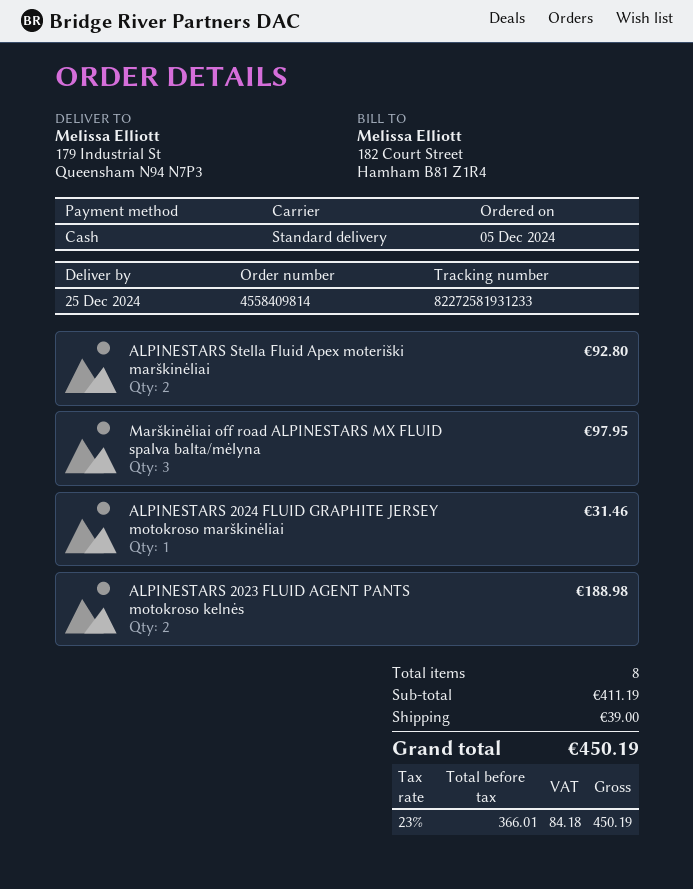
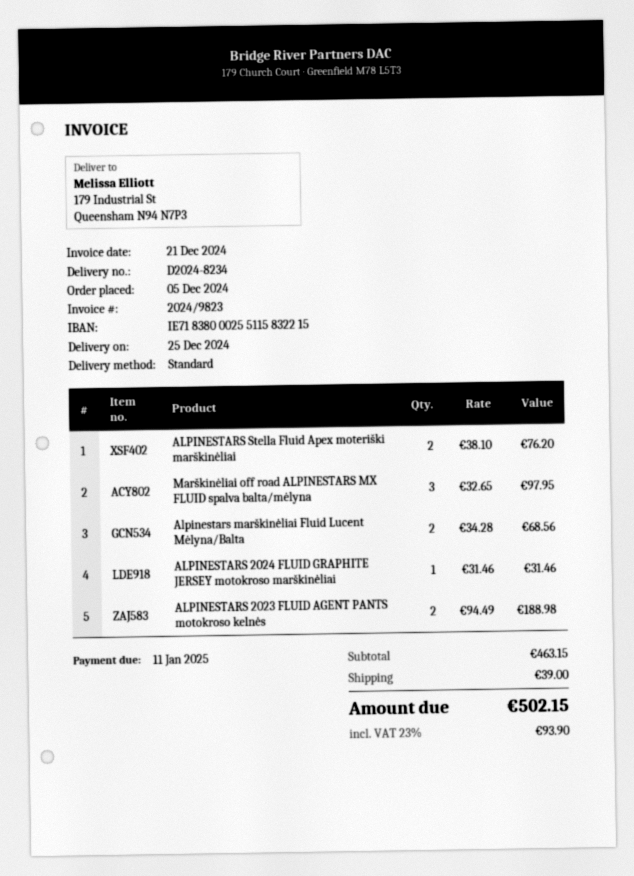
ALPINESTARS Stella Fluid Apex moteriški marškinėliai: 2 for 92.80 -> 2 for 76.20
Alpinestars marškinėliai Fluid Lucent Mėlyna/Balta: none -> 2 for 68.56
subtotal: 411.19 -> 463.15
tax: 23% = 84.18 -> 23% = 93.90
total: 450.19 -> 502.15

